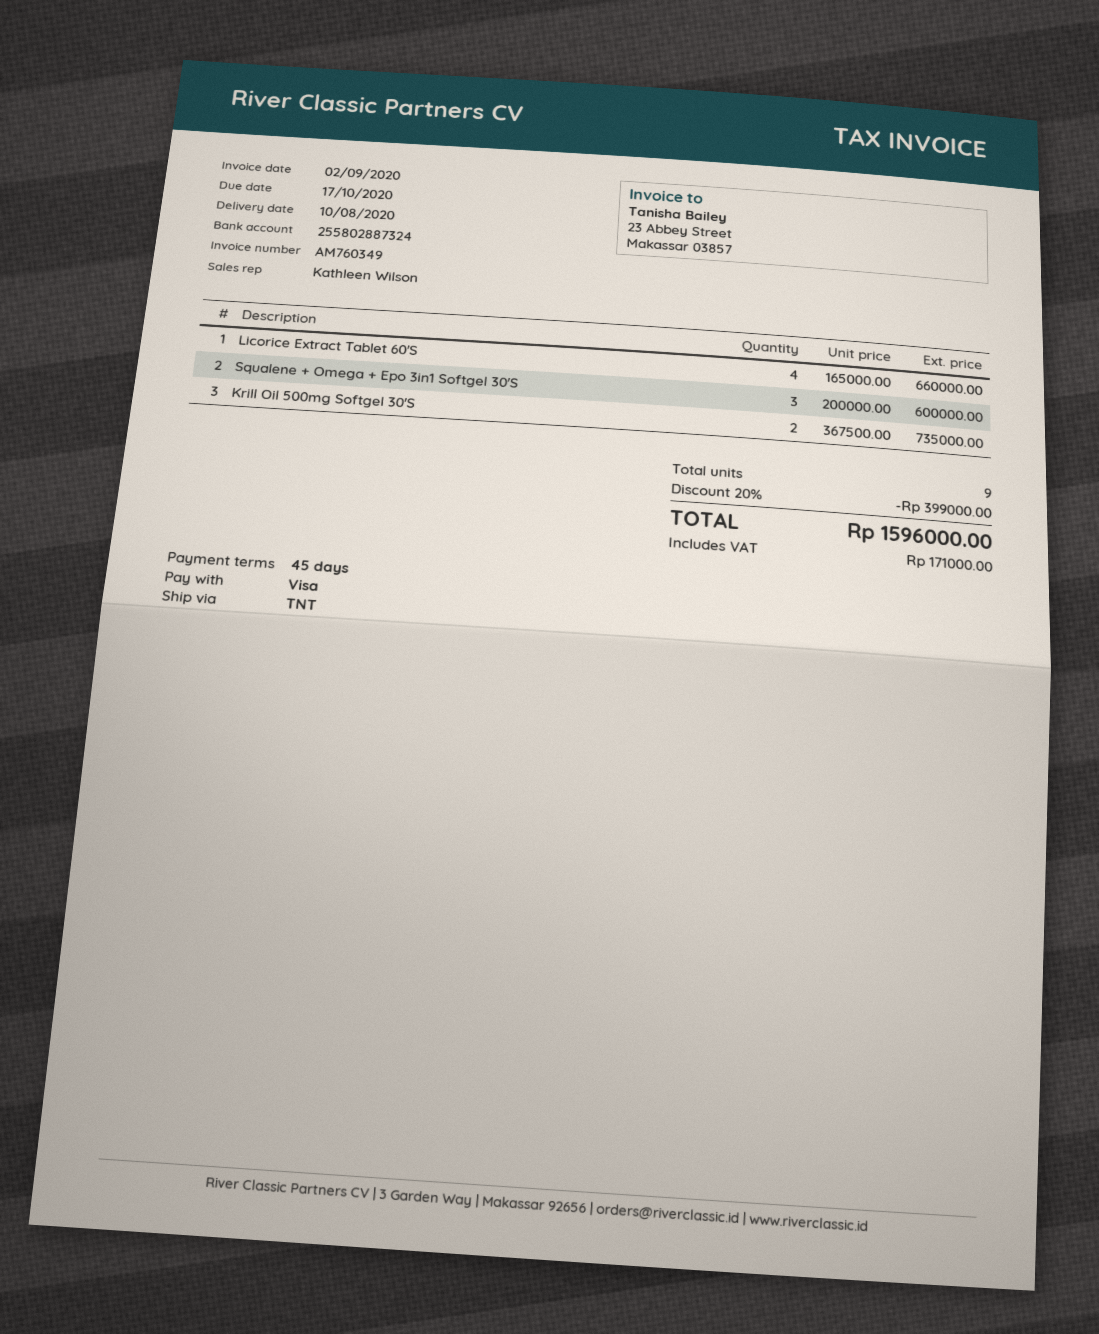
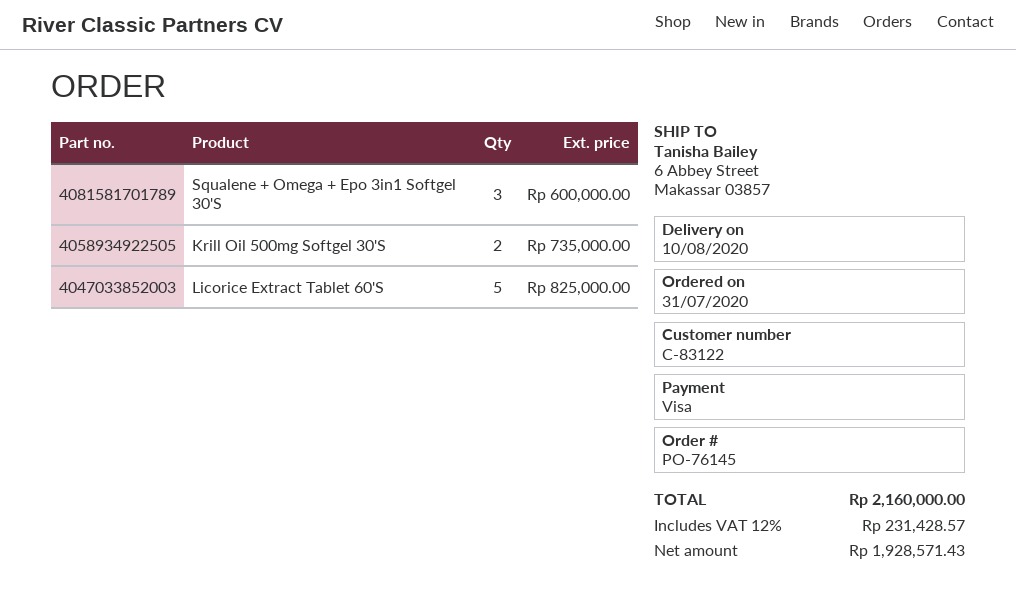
Licorice Extract Tablet 60'S: 4 for 660000.00 -> 5 for 825000.00
discount: 20% = 399000.00 -> none
tax: 171000.00 -> 231428.57
total: 1596000.00 -> 2160000.00

